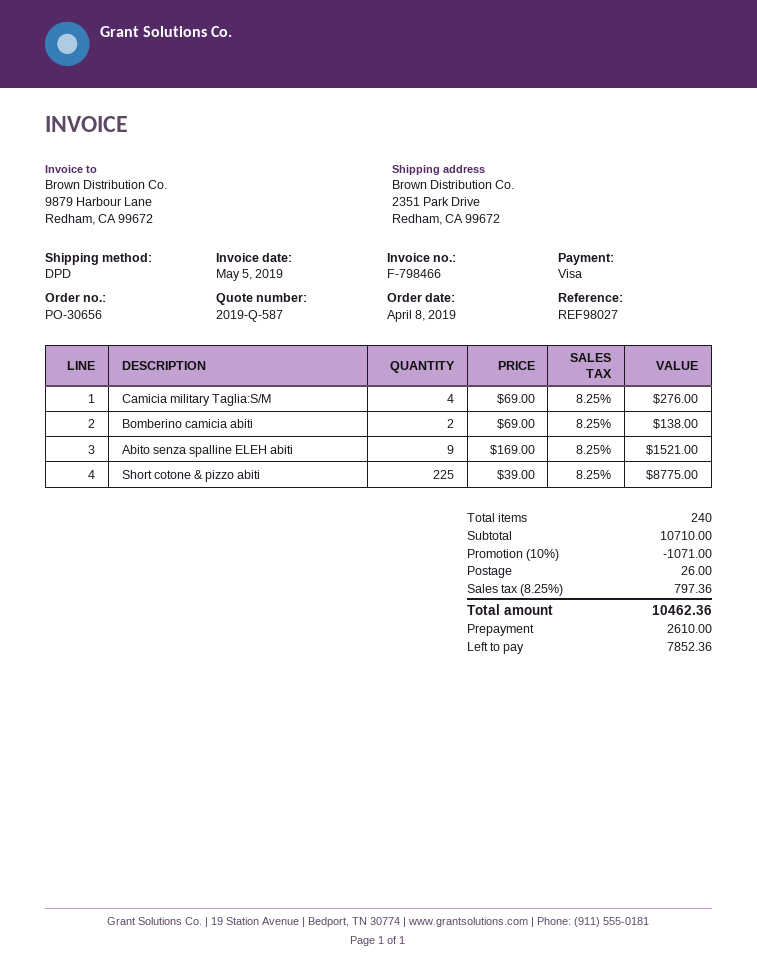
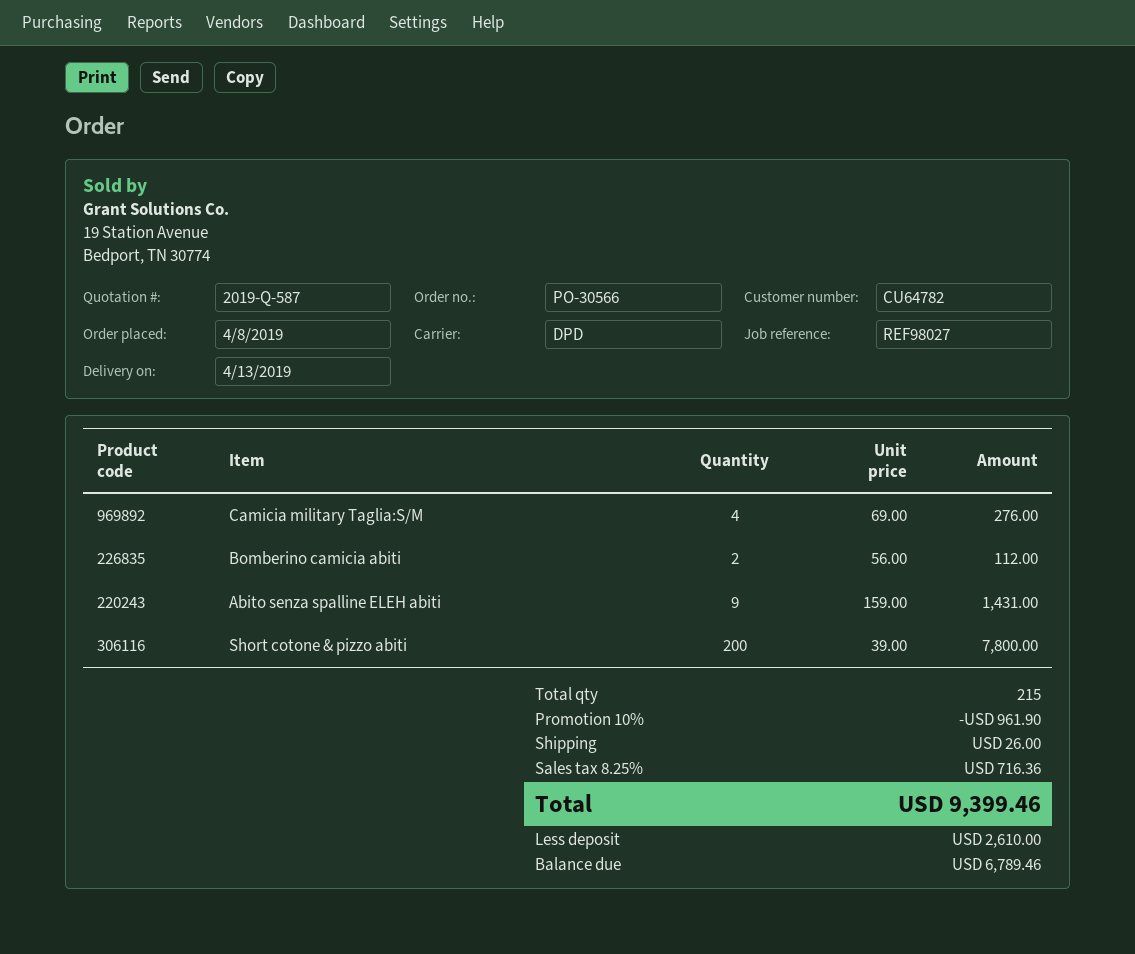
order number: PO-30656 -> PO-30566
Bomberino camicia abiti: 2 x 69.00 = 138.00 -> 2 x 56.00 = 112.00
Abito senza spalline ELEH abiti: 9 x 169.00 = 1521.00 -> 9 x 159.00 = 1431.00
Short cotone & pizzo abiti: 225 x 39.00 = 8775.00 -> 200 x 39.00 = 7800.00
total quantity: 240 -> 215
discount: 10% = 1071.00 -> 10% = 961.90
tax: 8.25% = 797.36 -> 8.25% = 716.36
total: 10462.36 -> 9399.46
balance: 7852.36 -> 6789.46

